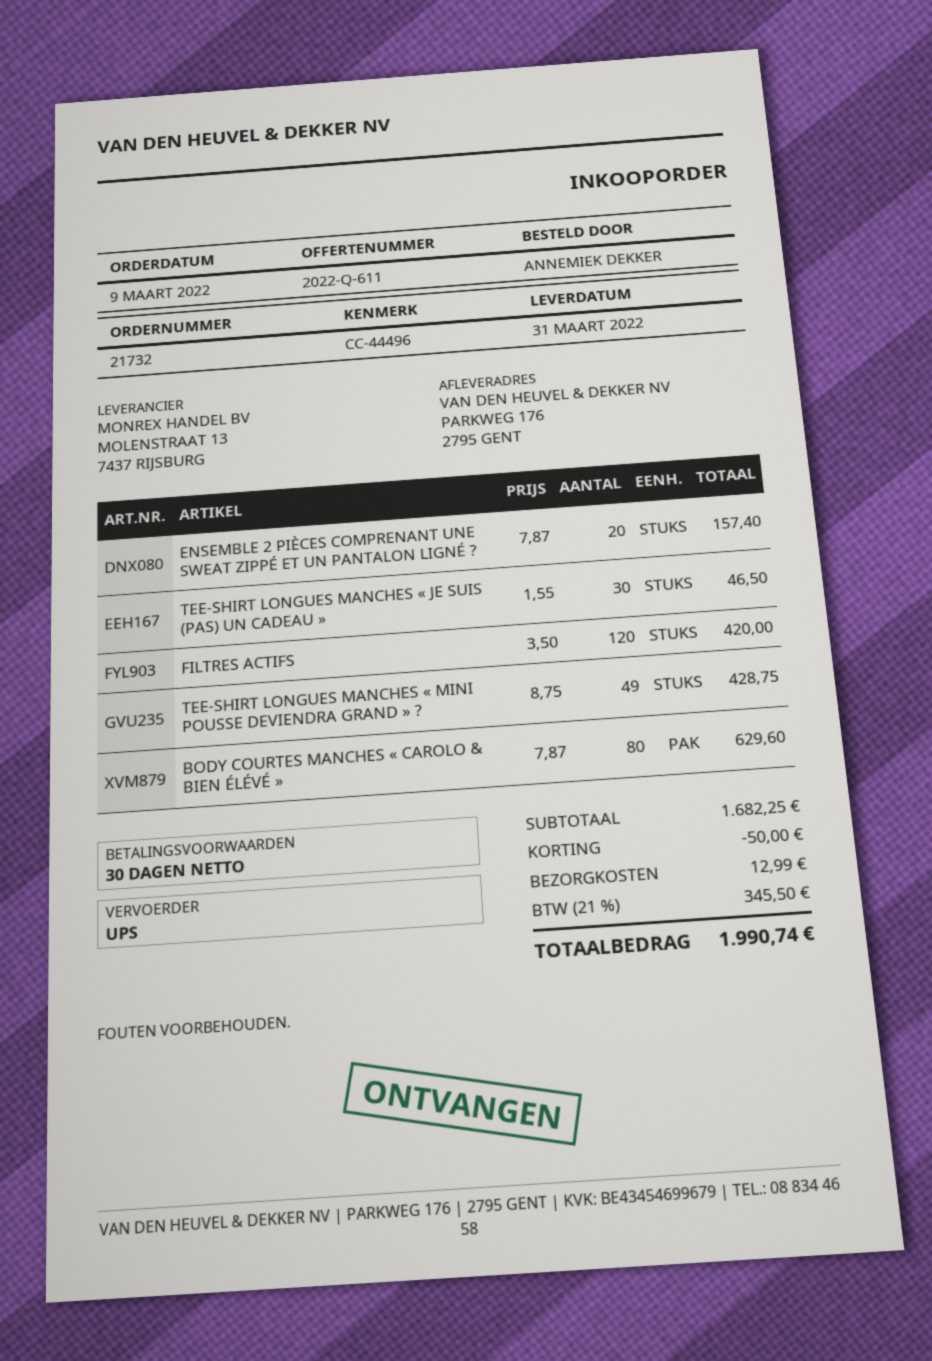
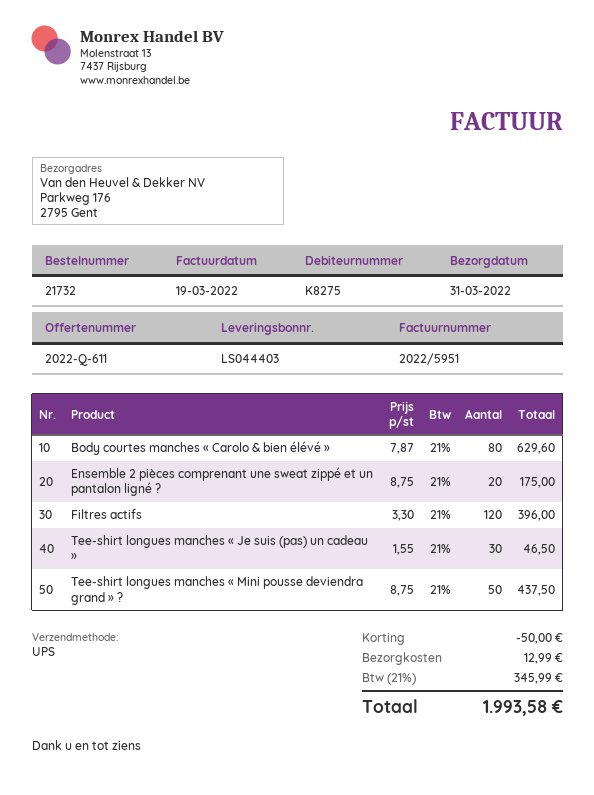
ENSEMBLE 2 PIÈCES COMPRENANT UNE SWEAT ZIPPÉ ET UN PANTALON LIGNÉ ?: 20 x 7.87 = 157.40 -> 20 x 8.75 = 175.00
FILTRES ACTIFS: 120 x 3.50 = 420.00 -> 120 x 3.30 = 396.00
TEE-SHIRT LONGUES MANCHES « MINI POUSSE DEVIENDRA GRAND » ?: 49 x 8.75 = 428.75 -> 50 x 8.75 = 437.50
tax: 21% = 345.50 -> 21% = 345.99
total: 1990.74 -> 1993.58

